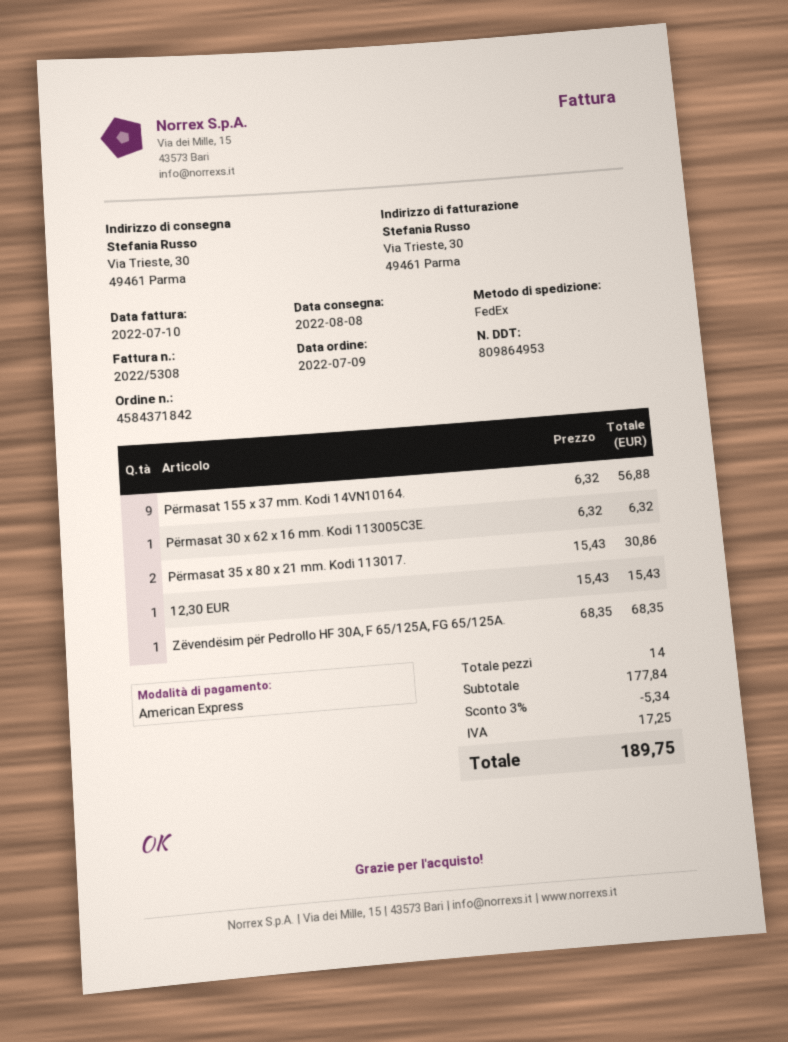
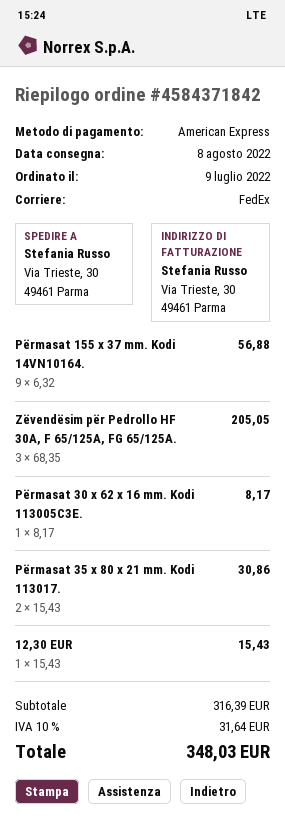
Përmasat 30 x 62 x 16 mm. Kodi 113005C3E.: 1 x 6.32 = 6.32 -> 1 x 8.17 = 8.17
Zëvendësim për Pedrollo HF 30A, F 65/125A, FG 65/125A.: 1 x 68.35 = 68.35 -> 3 x 68.35 = 205.05
subtotal: 177.84 -> 316.39
discount: 3% = 5.34 -> none
tax: 17.25 -> 31.64
total: 189.75 -> 348.03

